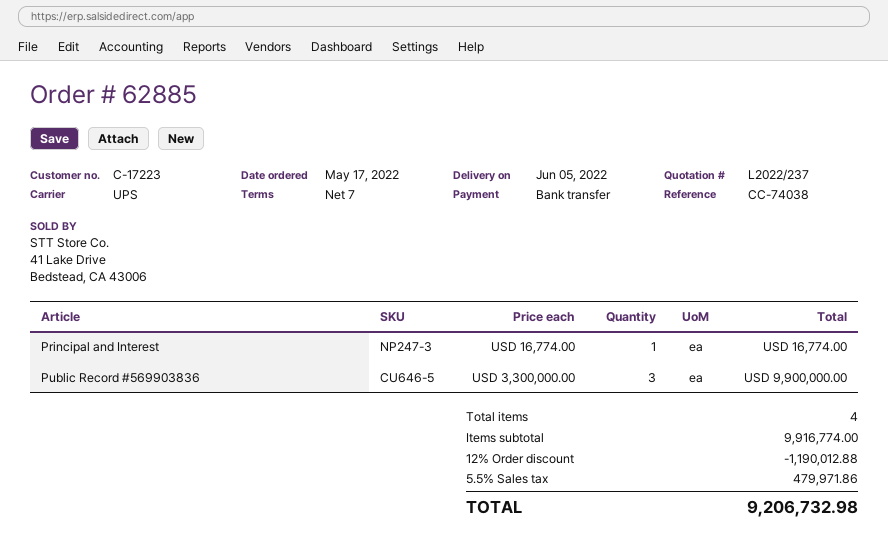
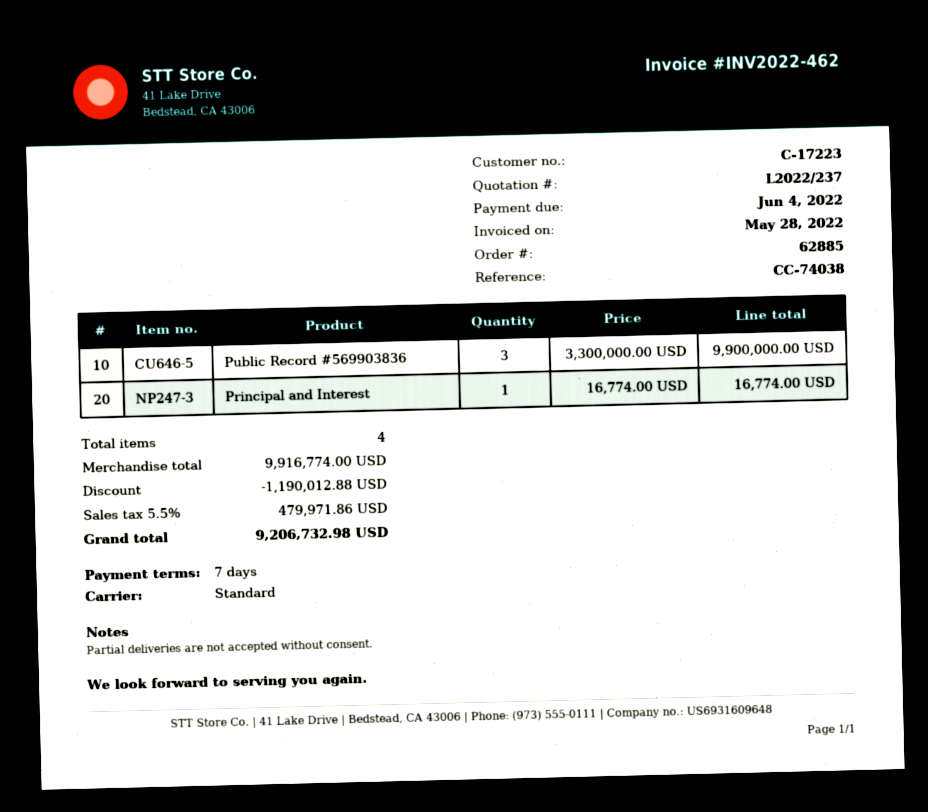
shipping method: UPS -> standard

